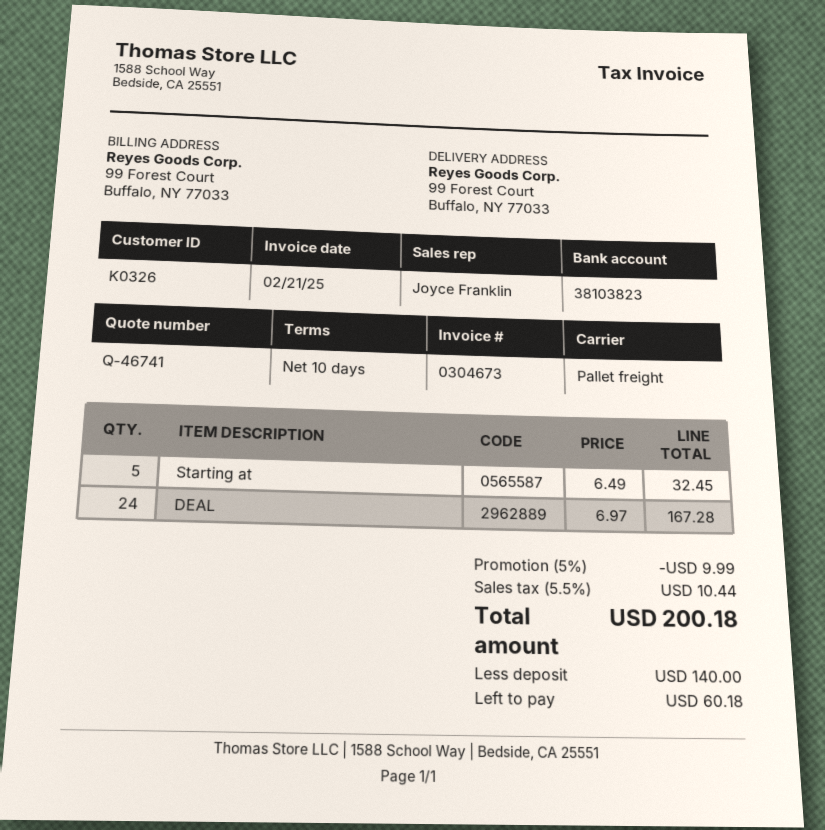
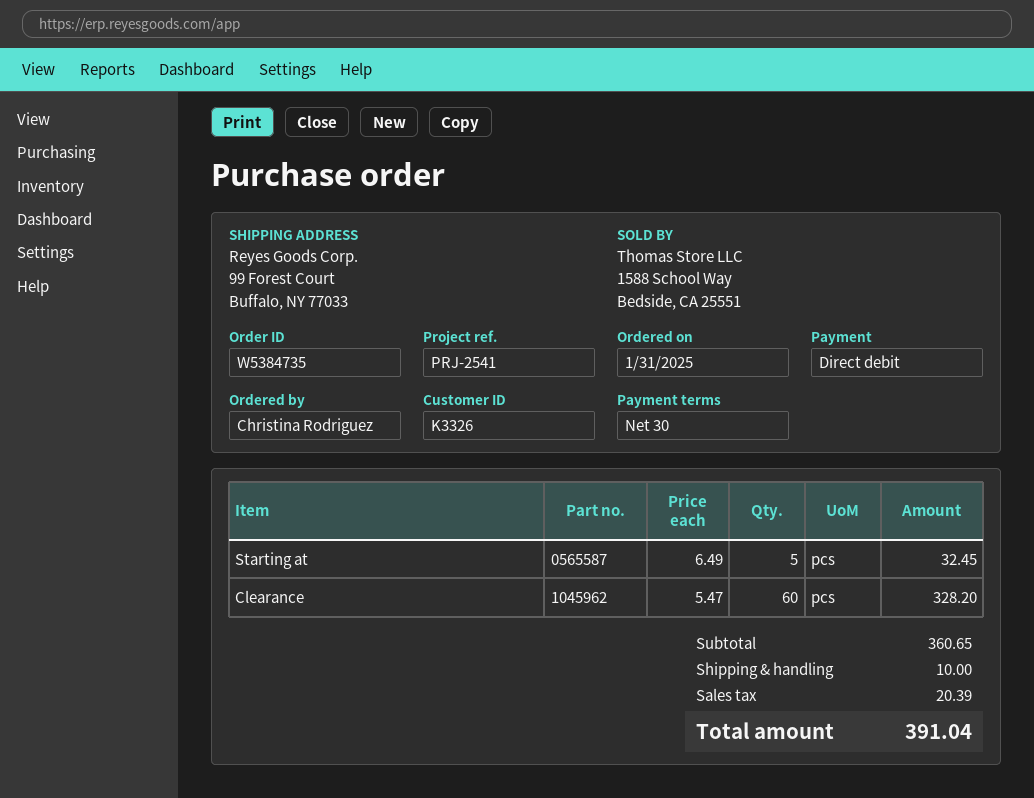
payment terms: 10 days -> 30 days
customer number: K0326 -> K3326
DEAL: 24 x 6.97 = 167.28 -> none
Clearance: none -> 60 x 5.47 = 328.20
discount: 5% = 9.99 -> none
shipping: none -> 10.00
tax: 10.44 -> 20.39
total: 200.18 -> 391.04

